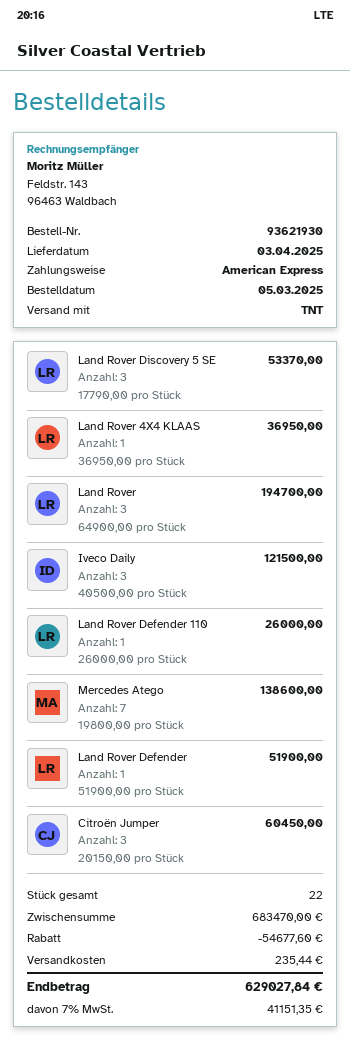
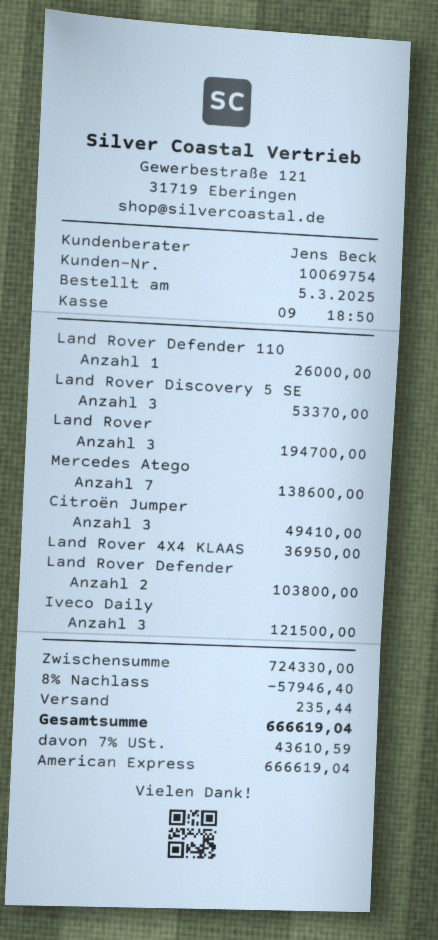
Land Rover Defender: 1 for 51900.00 -> 2 for 103800.00
Citroën Jumper: 3 for 60450.00 -> 3 for 49410.00
subtotal: 683470.00 -> 724330.00
discount: 54677.60 -> 57946.40
tax: 7% = 41151.35 -> 7% = 43610.59
total: 629027.84 -> 666619.04

